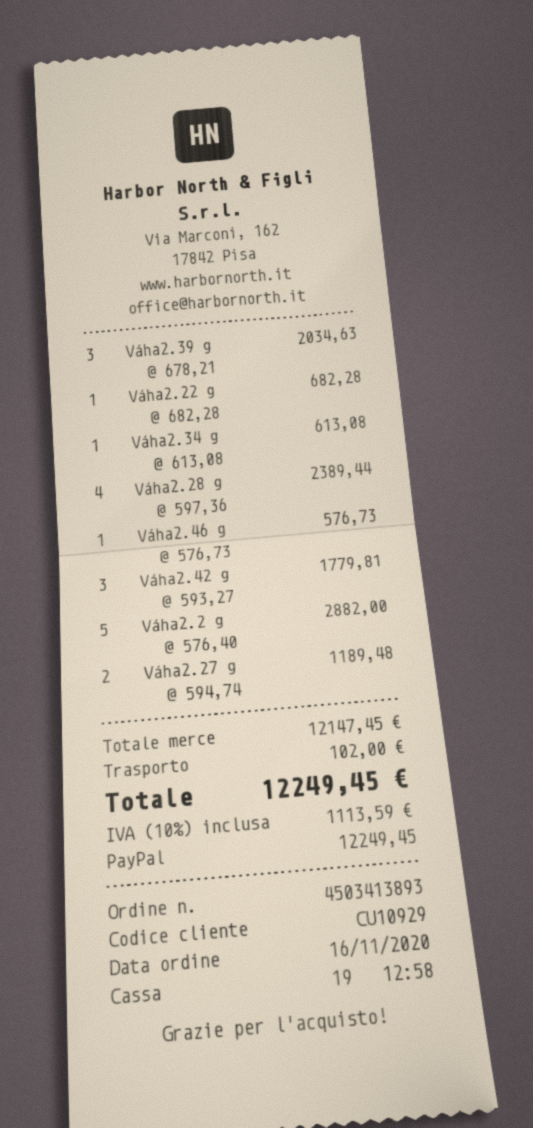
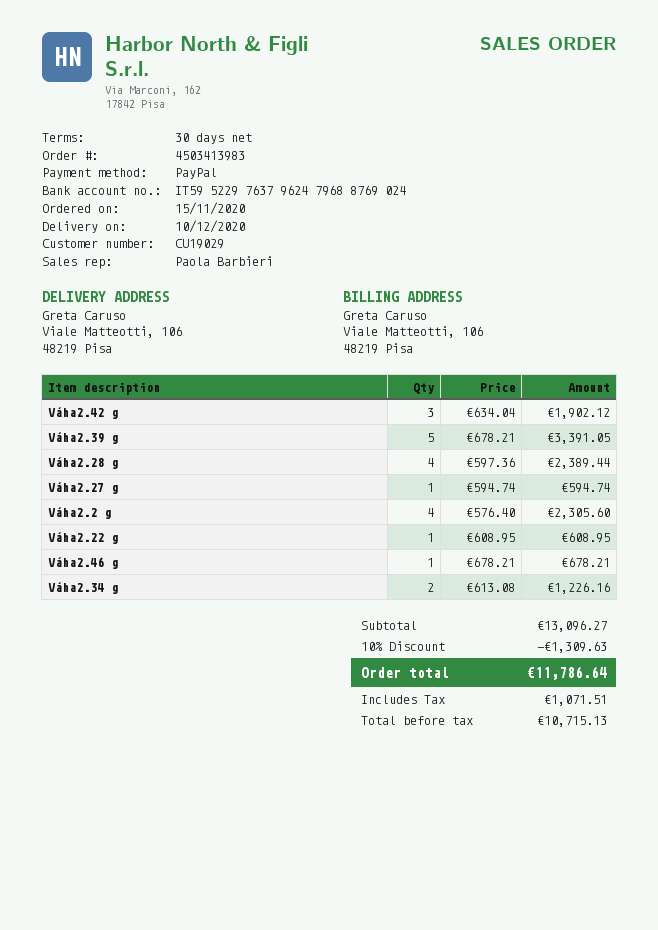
order number: 4503413893 -> 4503413983
order date: 2020-11-16 -> 2020-11-15
customer number: CU10929 -> CU19029
Váha2.39 g: 3 x 678.21 = 2034.63 -> 5 x 678.21 = 3391.05
Váha2.22 g: 1 x 682.28 = 682.28 -> 1 x 608.95 = 608.95
Váha2.34 g: 1 x 613.08 = 613.08 -> 2 x 613.08 = 1226.16
Váha2.46 g: 1 x 576.73 = 576.73 -> 1 x 678.21 = 678.21
Váha2.42 g: 3 x 593.27 = 1779.81 -> 3 x 634.04 = 1902.12
Váha2.2 g: 5 x 576.40 = 2882.00 -> 4 x 576.40 = 2305.60
Váha2.27 g: 2 x 594.74 = 1189.48 -> 1 x 594.74 = 594.74
subtotal: 12147.45 -> 13096.27
discount: none -> 10% = 1309.63
shipping: 102.00 -> none
tax: 1113.59 -> 1071.51
total: 12249.45 -> 11786.64

